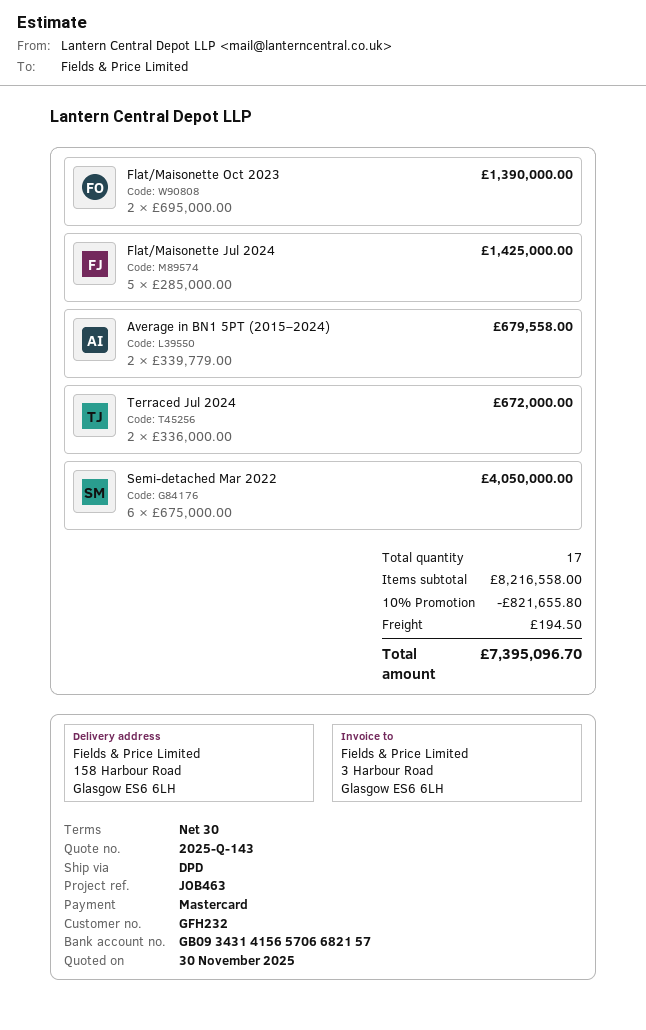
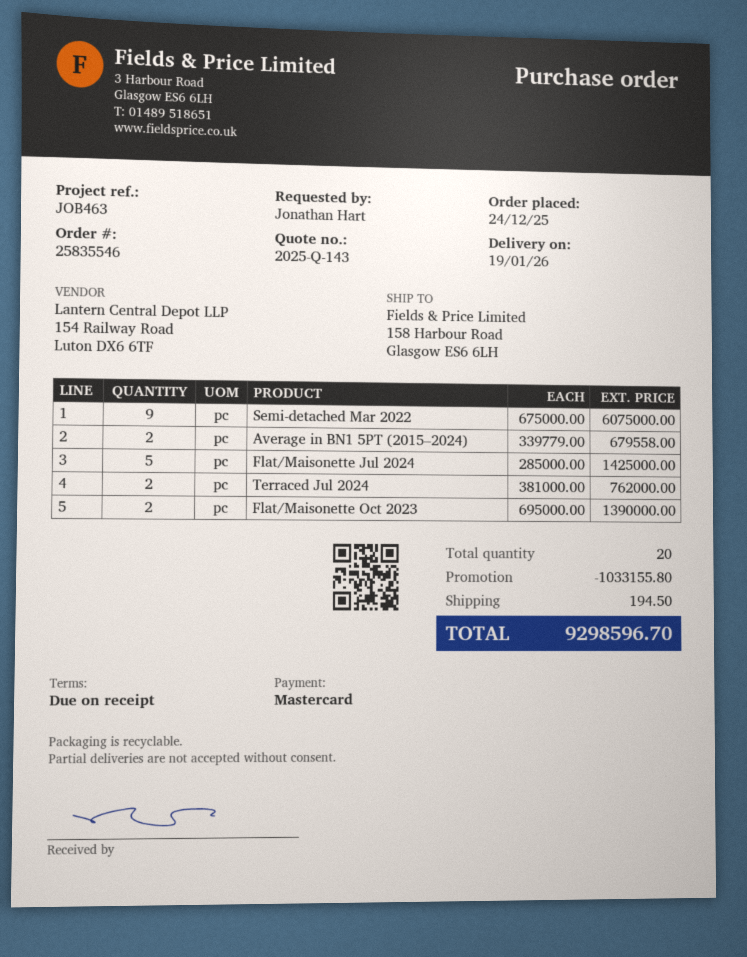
payment terms: 30 days -> on receipt
Terraced Jul 2024: 2 x 336000.00 = 672000.00 -> 2 x 381000.00 = 762000.00
Semi-detached Mar 2022: 6 x 675000.00 = 4050000.00 -> 9 x 675000.00 = 6075000.00
total quantity: 17 -> 20
discount: 821655.80 -> 1033155.80
total: 7395096.70 -> 9298596.70

